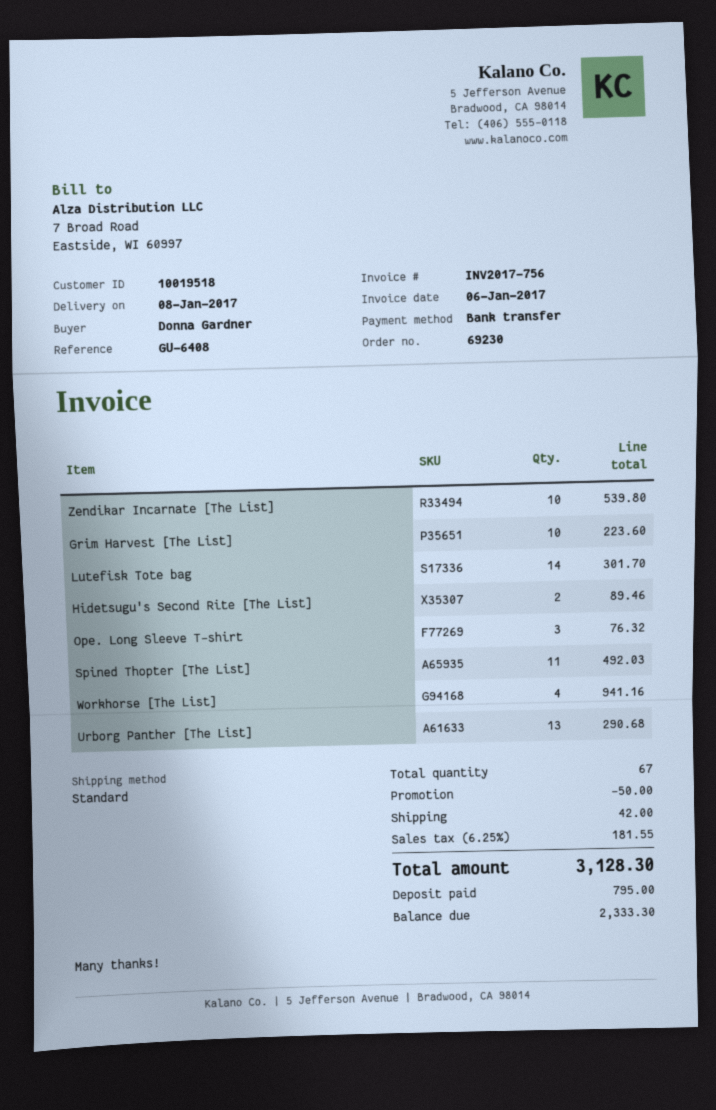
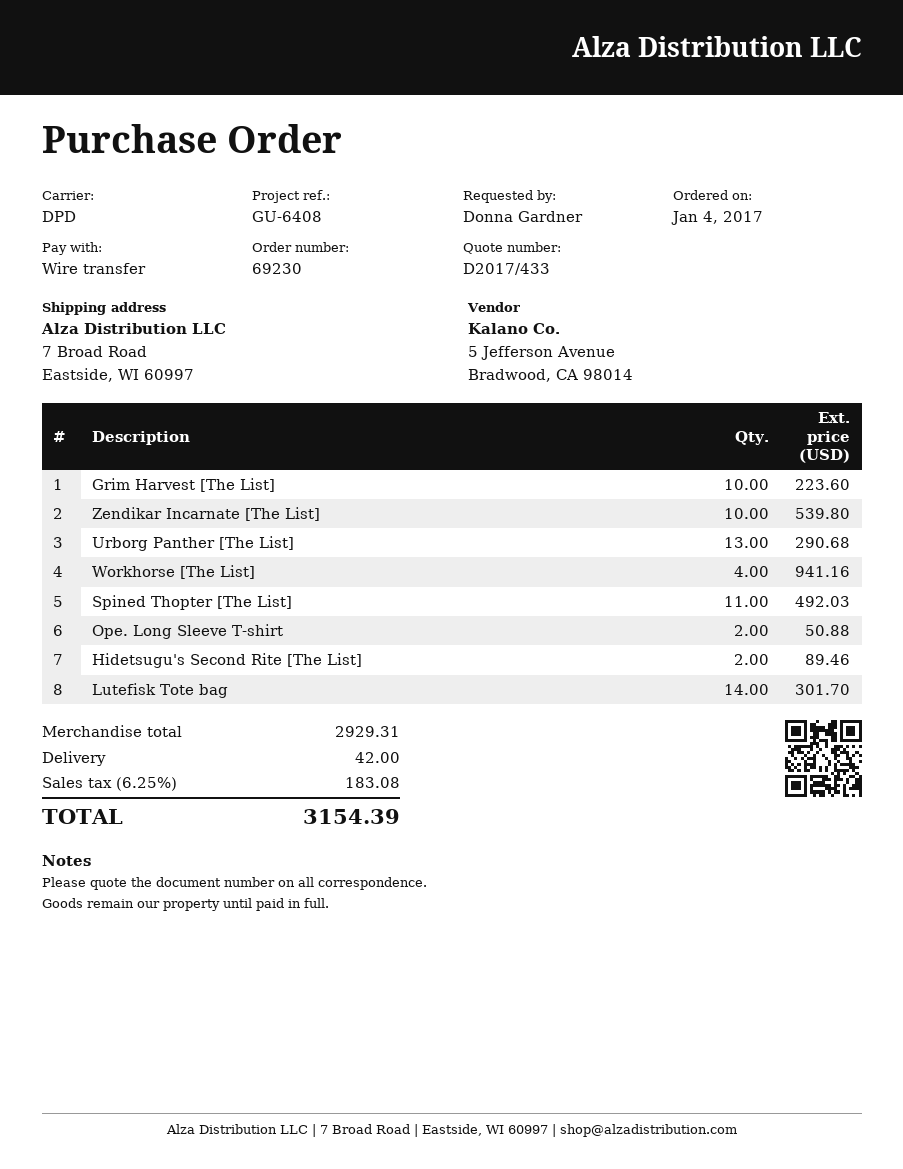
shipping method: standard -> DPD
Ope. Long Sleeve T-shirt: 3 for 76.32 -> 2 for 50.88
discount: 50.00 -> none
tax: 6.25% = 181.55 -> 6.25% = 183.08
total: 3128.30 -> 3154.39

